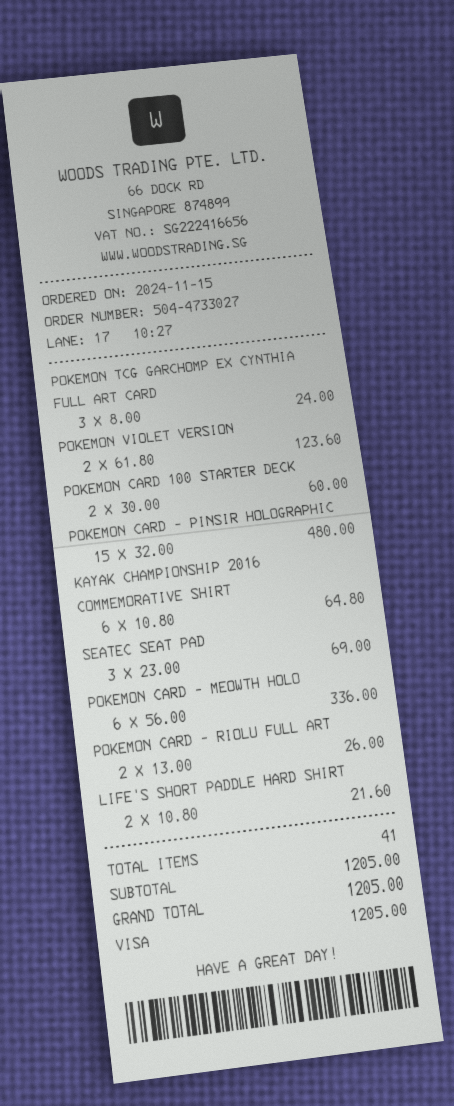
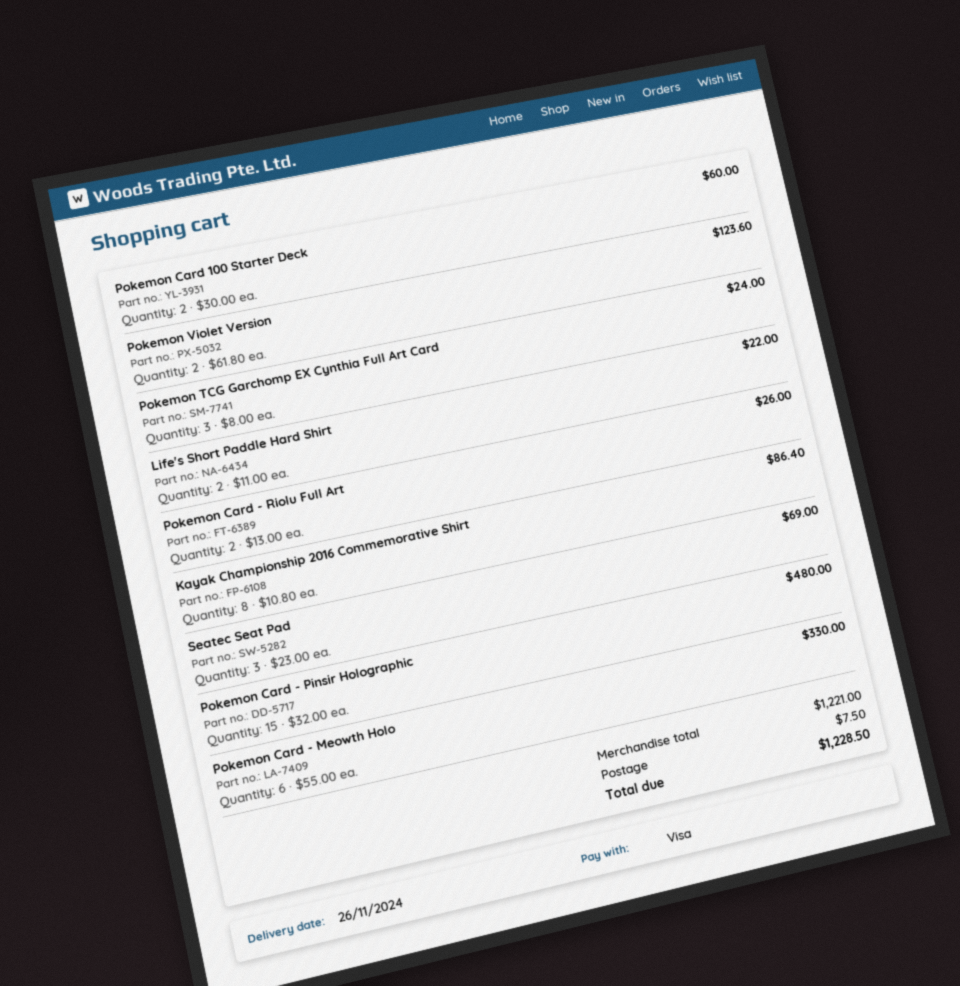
KAYAK CHAMPIONSHIP 2016 COMMEMORATIVE SHIRT: 6 x 10.80 = 64.80 -> 8 x 10.80 = 86.40
POKEMON CARD - MEOWTH HOLO: 6 x 56.00 = 336.00 -> 6 x 55.00 = 330.00
LIFE'S SHORT PADDLE HARD SHIRT: 2 x 10.80 = 21.60 -> 2 x 11.00 = 22.00
subtotal: 1205.00 -> 1221.00
shipping: none -> 7.50
total: 1205.00 -> 1228.50

